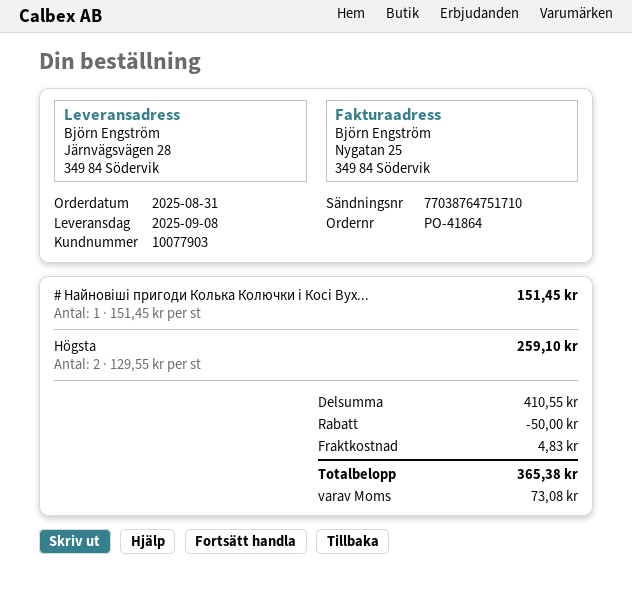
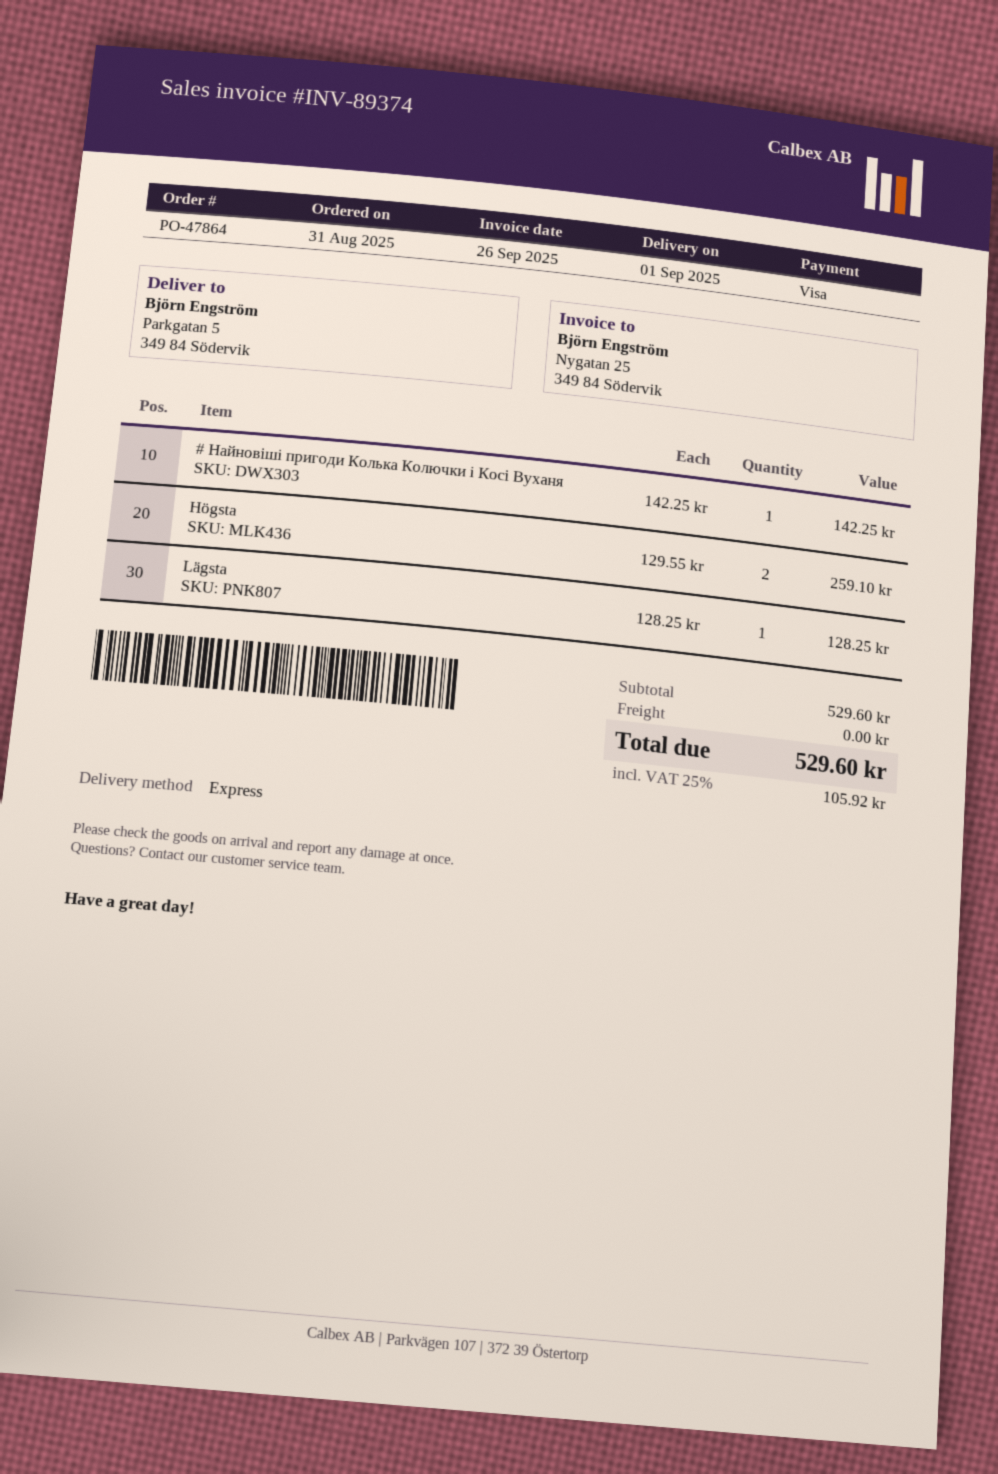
order number: PO-41864 -> PO-47864
delivery date: 2025-09-08 -> 2025-09-01
ship to: Järnvägsvägen 28, 349 84 Södervik -> Parkgatan 5, 349 84 Södervik
# Найновіші пригоди Колька Колючки і Косі Вух...: 1 x 151.45 = 151.45 -> 1 x 142.25 = 142.25
Lägsta: none -> 1 x 128.25 = 128.25
subtotal: 410.55 -> 529.60
discount: 50.00 -> none
shipping: 4.83 -> 0.00
tax: 73.08 -> 105.92
total: 365.38 -> 529.60

